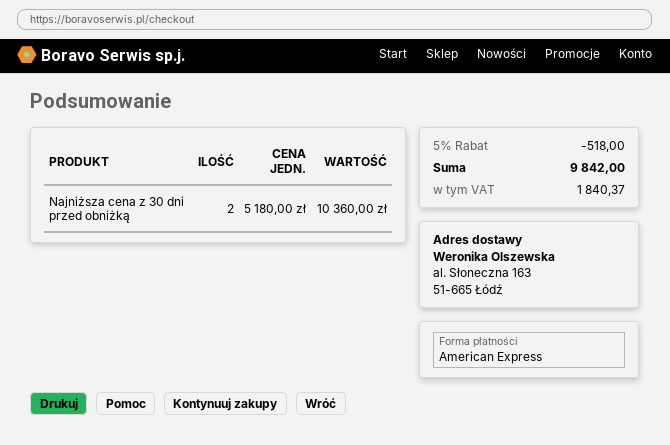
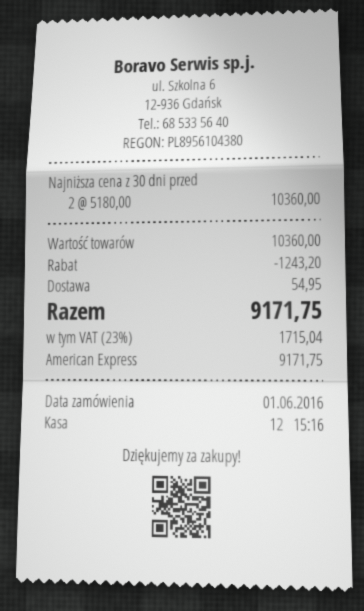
discount: 518.00 -> 1243.20
shipping: none -> 54.95
tax: 1840.37 -> 1715.04
total: 9842.00 -> 9171.75

